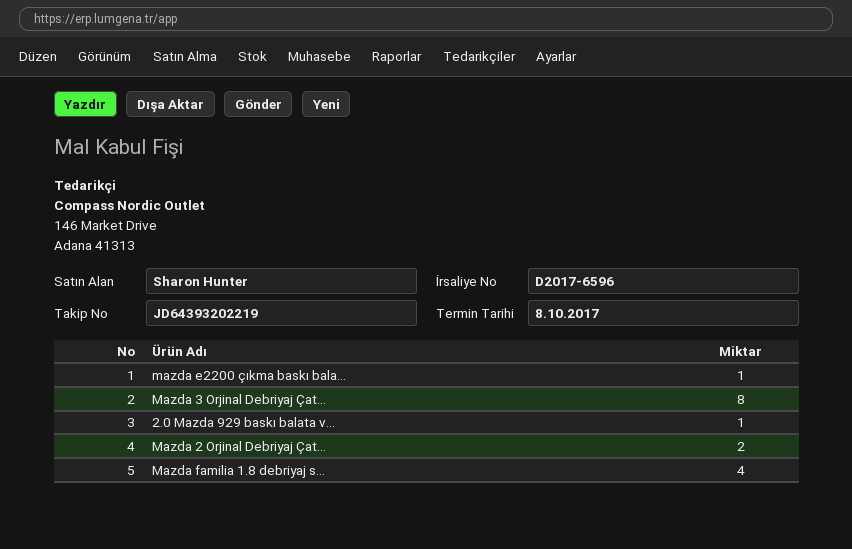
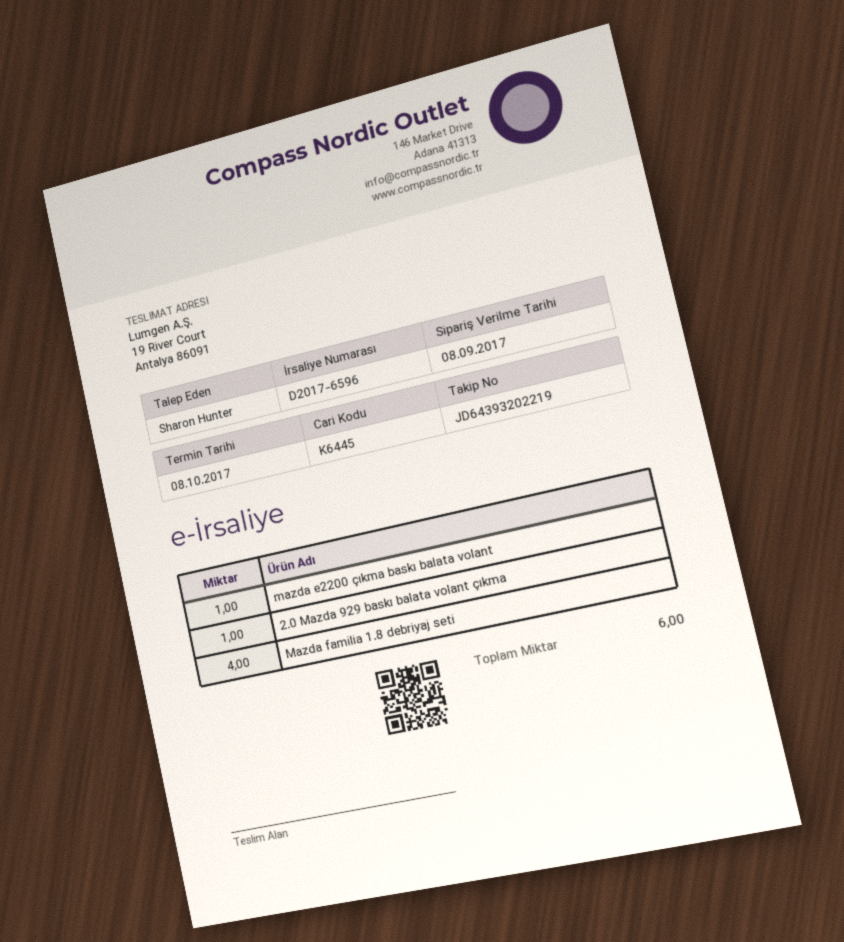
Mazda 3 Orjinal Debriyaj Çat...: 8 -> none
Mazda 2 Orjinal Debriyaj Çat...: 2 -> none

